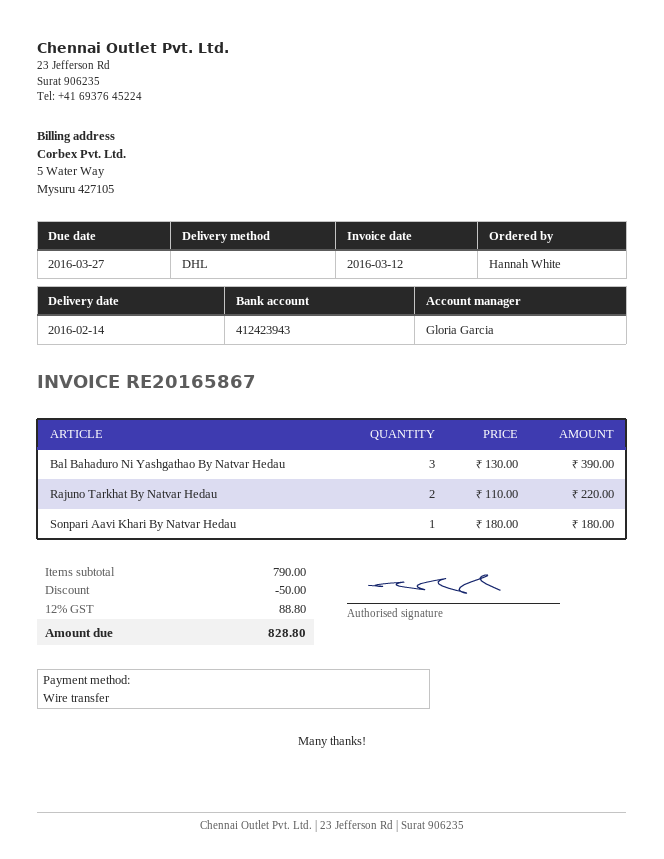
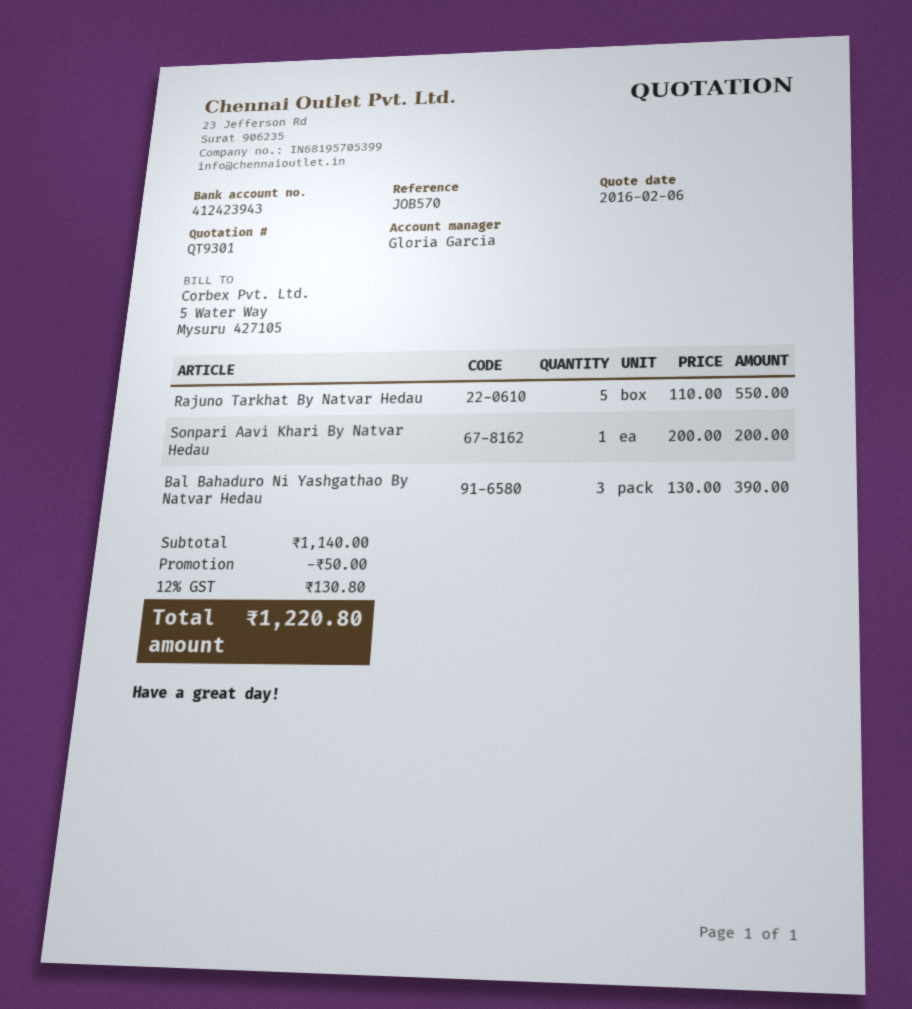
Rajuno Tarkhat By Natvar Hedau: 2 x 110.00 = 220.00 -> 5 x 110.00 = 550.00
Sonpari Aavi Khari By Natvar Hedau: 1 x 180.00 = 180.00 -> 1 x 200.00 = 200.00
subtotal: 790.00 -> 1140.00
tax: 12% = 88.80 -> 12% = 130.80
total: 828.80 -> 1220.80

